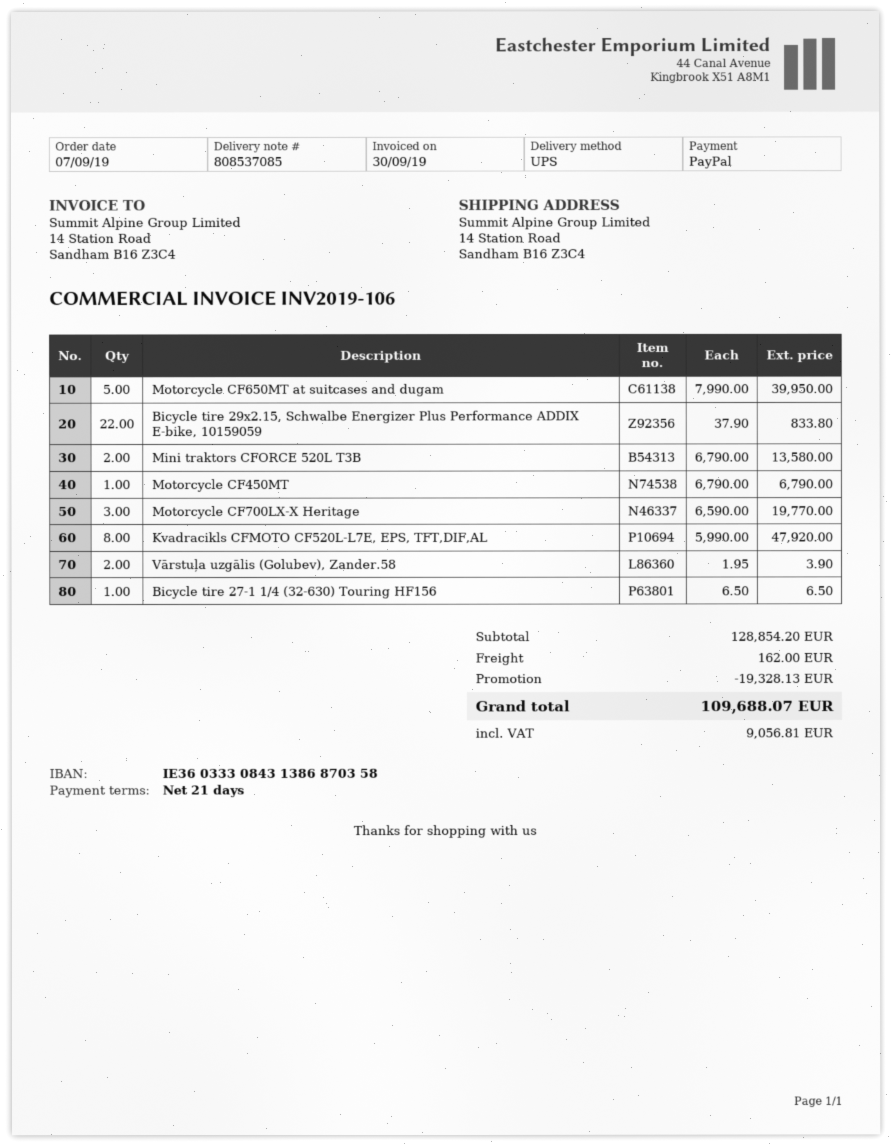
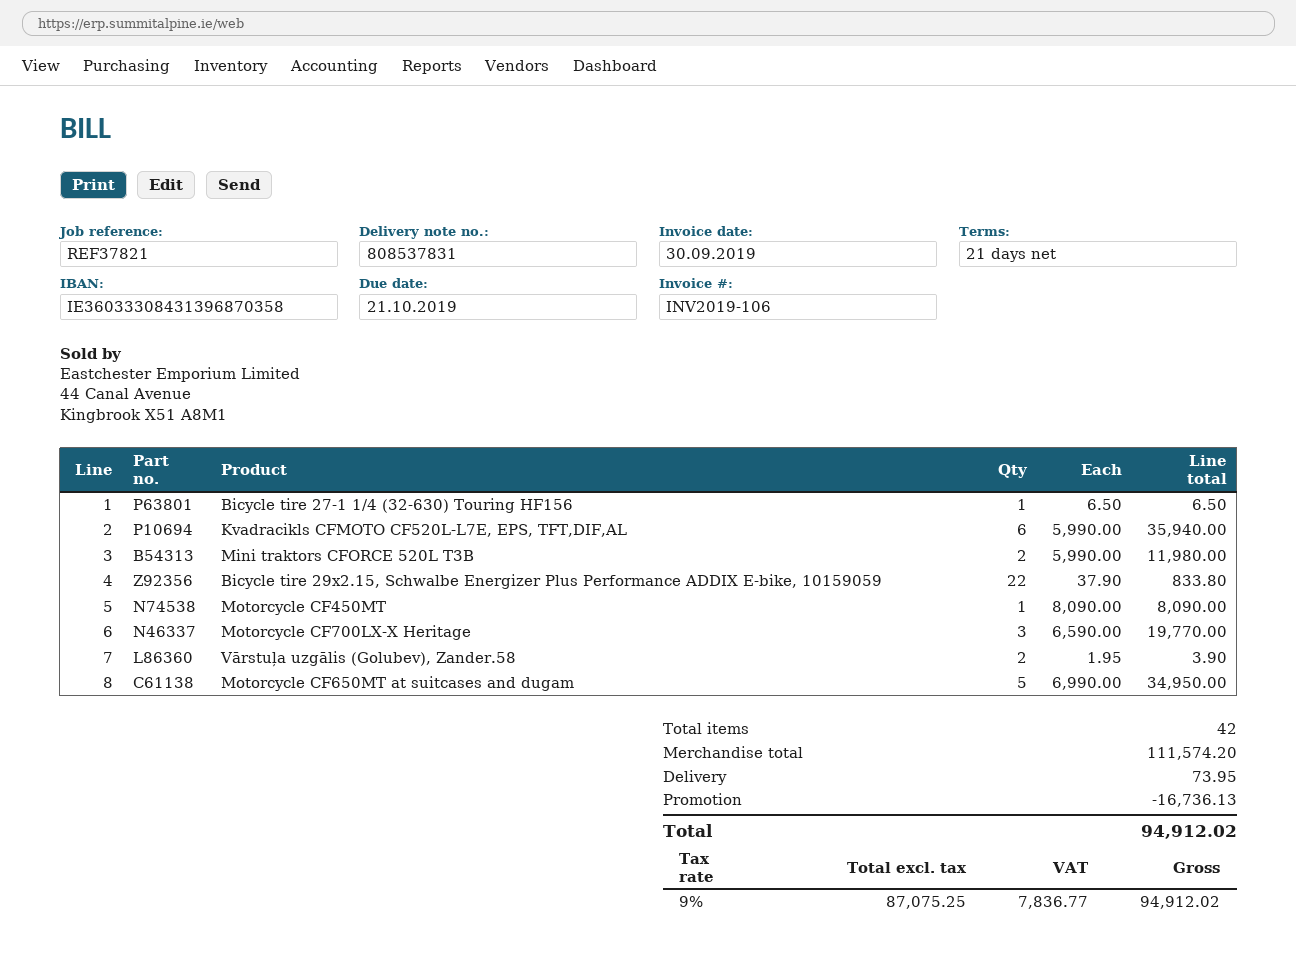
delivery note number: 808537085 -> 808537831
bank account: IE36033308431386870358 -> IE36033308431396870358
Motorcycle CF650MT at suitcases and dugam: 5 x 7990.00 = 39950.00 -> 5 x 6990.00 = 34950.00
Mini traktors CFORCE 520L T3B: 2 x 6790.00 = 13580.00 -> 2 x 5990.00 = 11980.00
Motorcycle CF450MT: 1 x 6790.00 = 6790.00 -> 1 x 8090.00 = 8090.00
Kvadracikls CFMOTO CF520L-L7E, EPS, TFT,DIF,AL: 8 x 5990.00 = 47920.00 -> 6 x 5990.00 = 35940.00
subtotal: 128854.20 -> 111574.20
discount: 19328.13 -> 16736.13
shipping: 162.00 -> 73.95
tax: 9056.81 -> 7836.77
total: 109688.07 -> 94912.02

